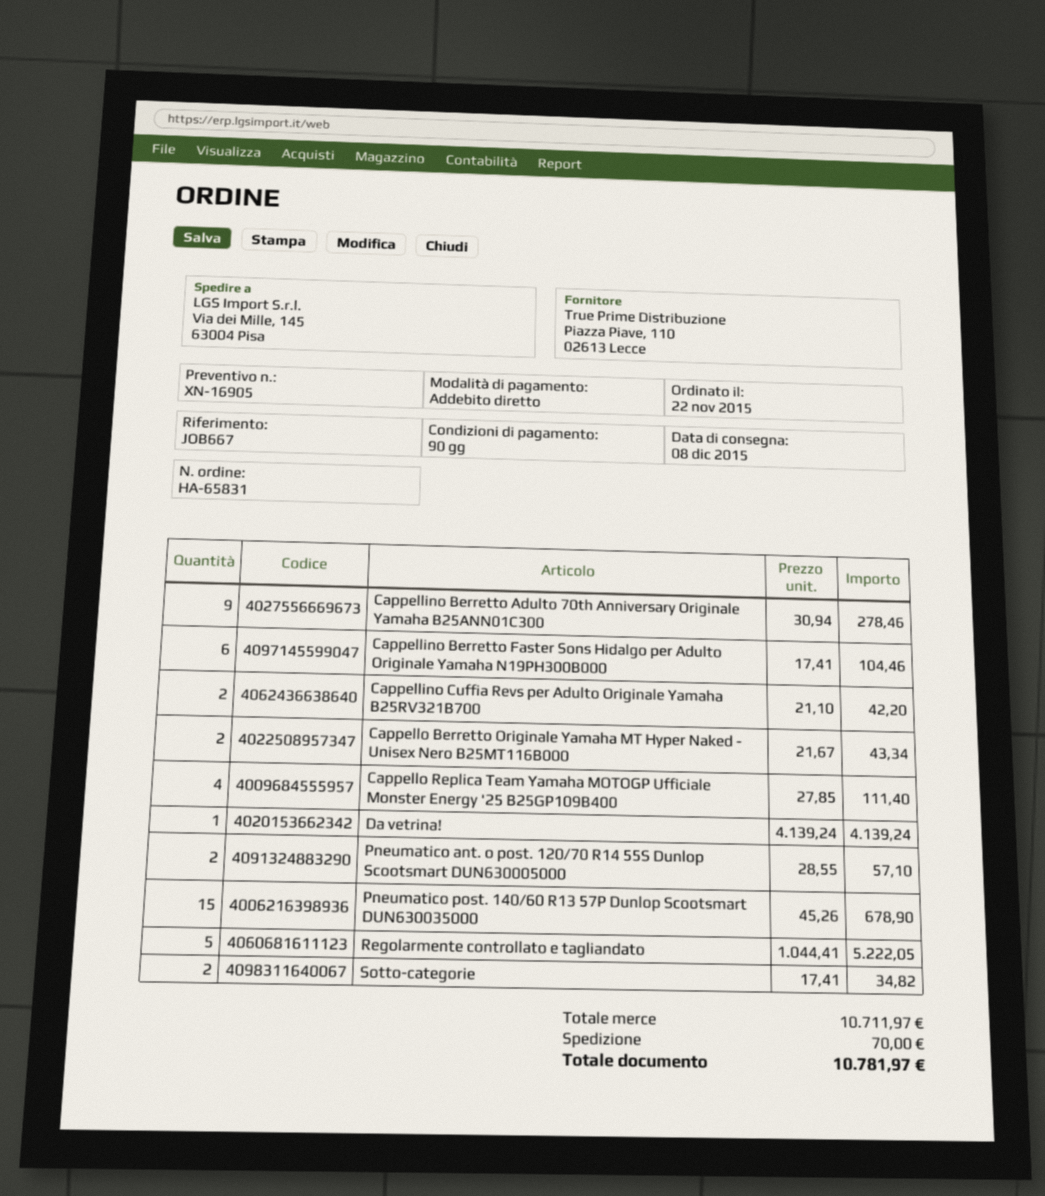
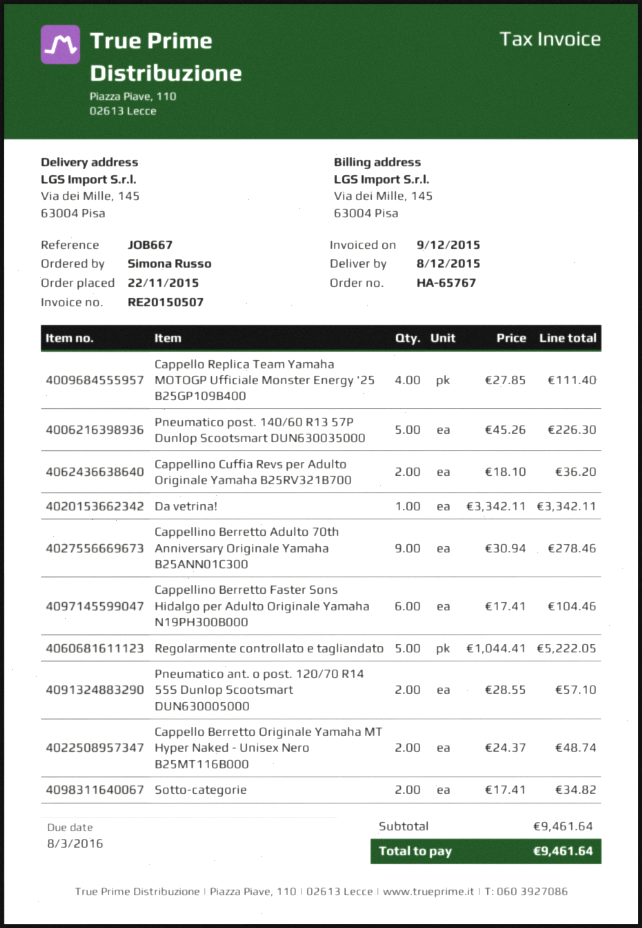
order number: HA-65831 -> HA-65767
Cappellino Cuffia Revs per Adulto Originale Yamaha B25RV321B700: 2 x 21.10 = 42.20 -> 2 x 18.10 = 36.20
Cappello Berretto Originale Yamaha MT Hyper Naked - Unisex Nero B25MT116B000: 2 x 21.67 = 43.34 -> 2 x 24.37 = 48.74
Da vetrina!: 1 x 4139.24 = 4139.24 -> 1 x 3342.11 = 3342.11
Pneumatico post. 140/60 R13 57P Dunlop Scootsmart DUN630035000: 15 x 45.26 = 678.90 -> 5 x 45.26 = 226.30
subtotal: 10711.97 -> 9461.64
shipping: 70.00 -> none
total: 10781.97 -> 9461.64

